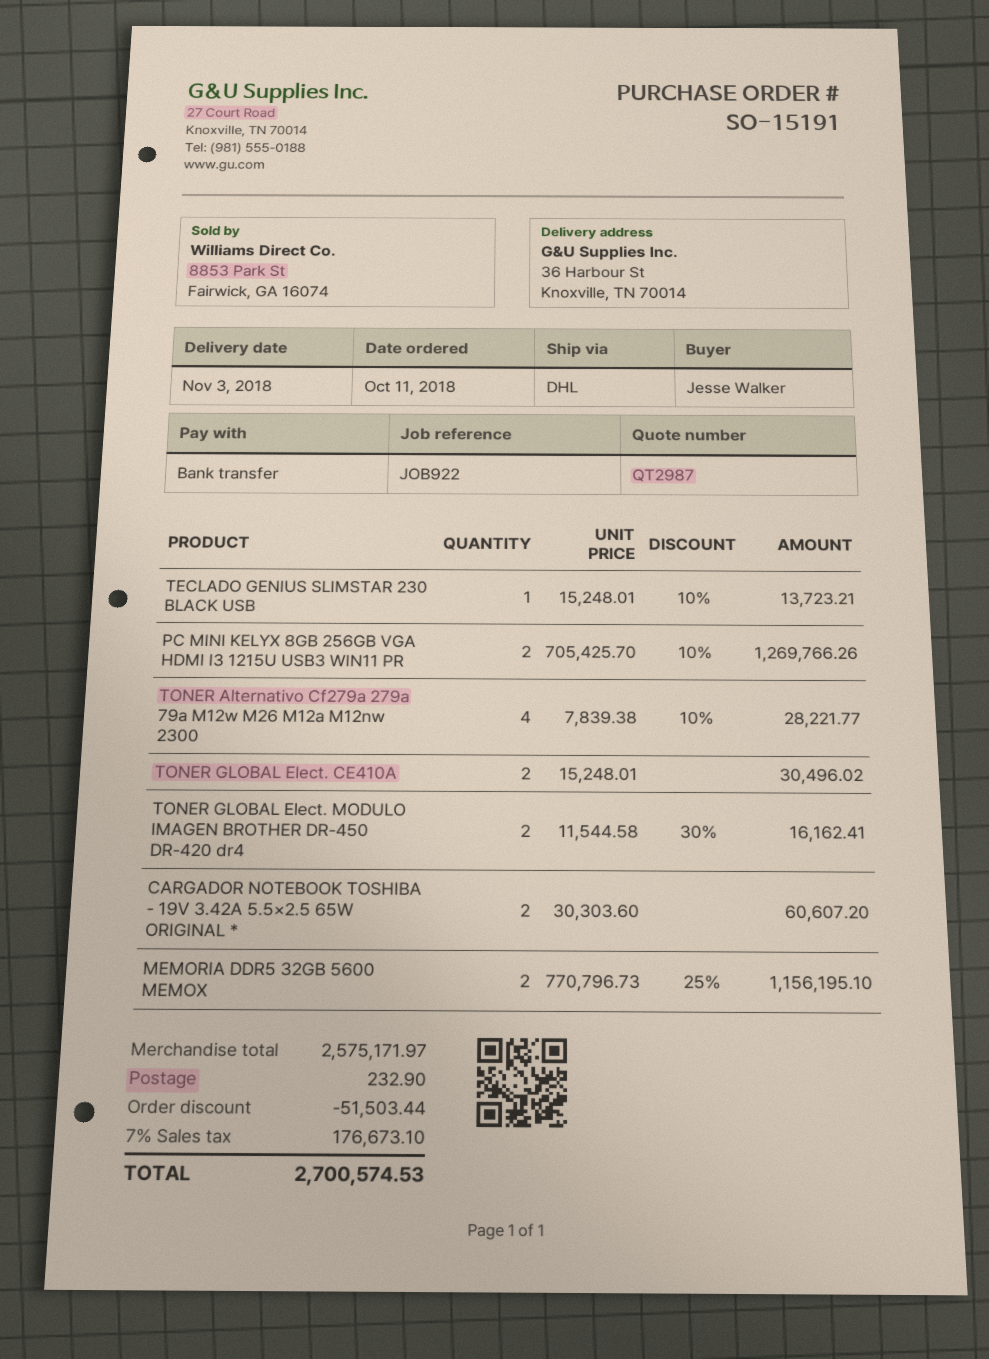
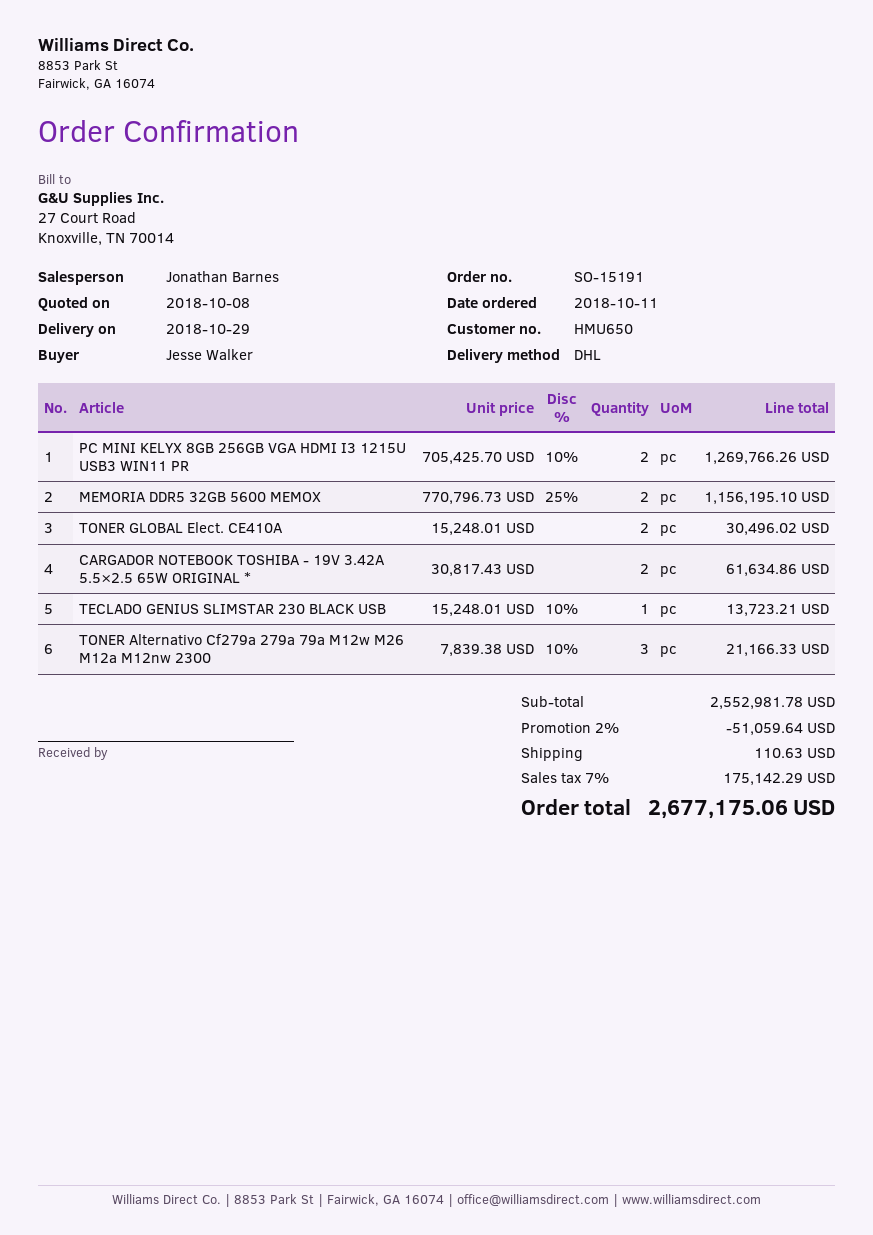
delivery date: 2018-11-03 -> 2018-10-29
TONER Alternativo Cf279a 279a 79a M12w M26 M12a M12nw 2300: 4 x 7839.38 - 10% = 28221.77 -> 3 x 7839.38 - 10% = 21166.33
TONER GLOBAL Elect. MODULO IMAGEN BROTHER DR-450 DR-420 dr4: 2 x 11544.58 - 30% = 16162.41 -> none
CARGADOR NOTEBOOK TOSHIBA - 19V 3.42A 5.5×2.5 65W ORIGINAL *: 2 x 30303.60 = 60607.20 -> 2 x 30817.43 = 61634.86
subtotal: 2575171.97 -> 2552981.78
discount: 51503.44 -> 51059.64
shipping: 232.90 -> 110.63
tax: 7% = 176673.10 -> 7% = 175142.29
total: 2700574.53 -> 2677175.06

